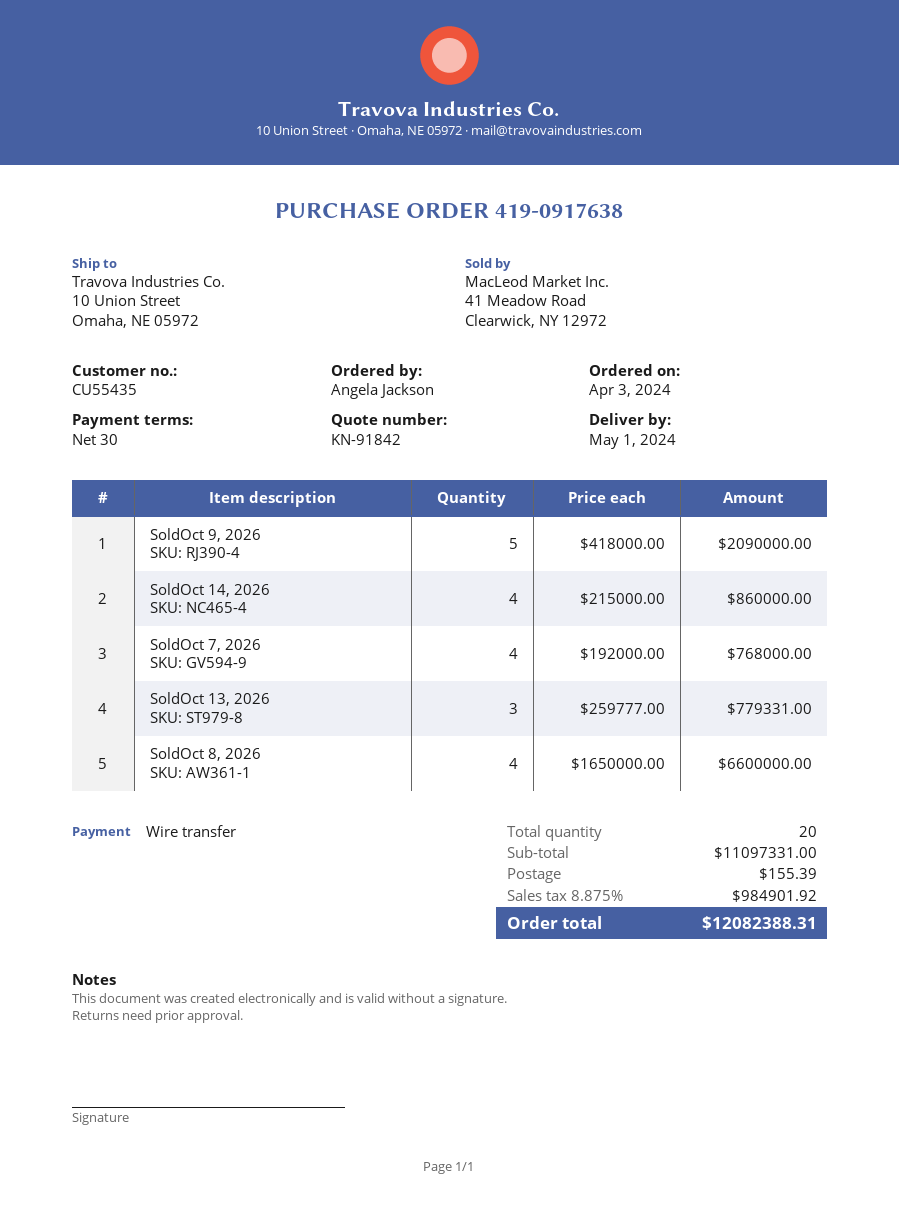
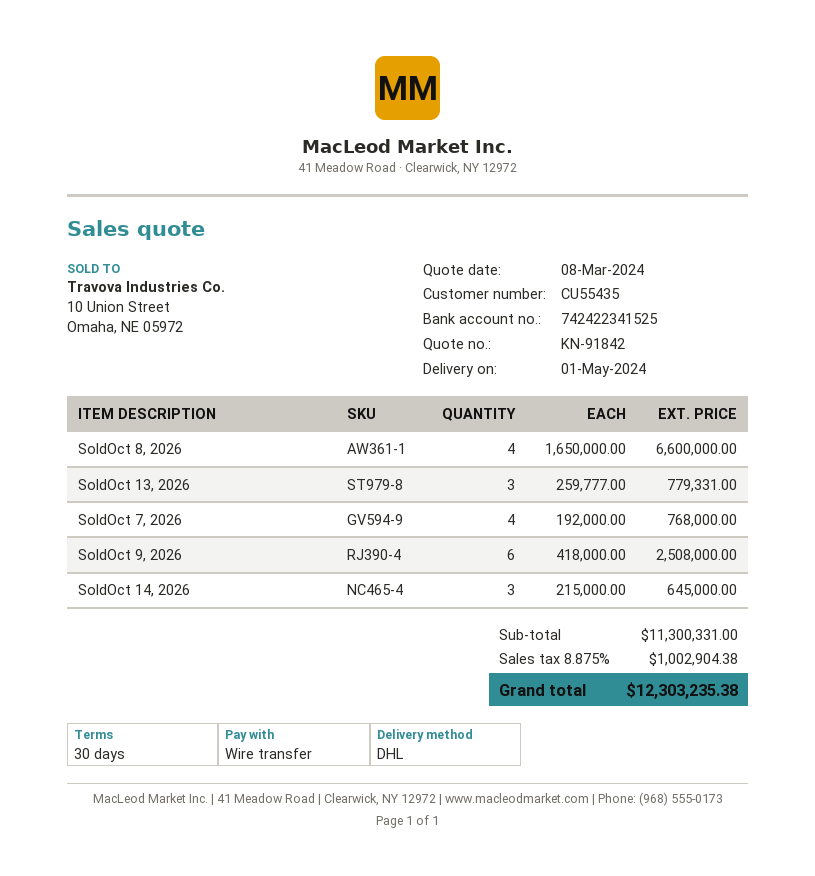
SoldOct 9, 2026: 5 x 418000.00 = 2090000.00 -> 6 x 418000.00 = 2508000.00
SoldOct 14, 2026: 4 x 215000.00 = 860000.00 -> 3 x 215000.00 = 645000.00
subtotal: 11097331.00 -> 11300331.00
shipping: 155.39 -> none
tax: 8.875% = 984901.92 -> 8.875% = 1002904.38
total: 12082388.31 -> 12303235.38

